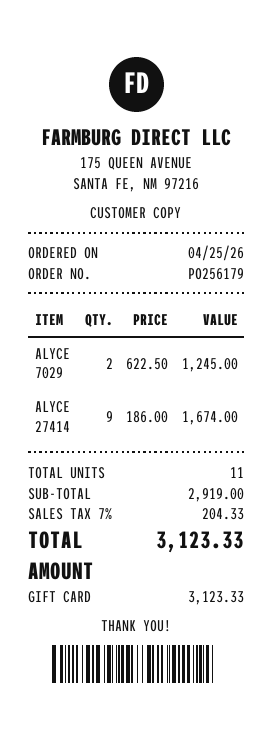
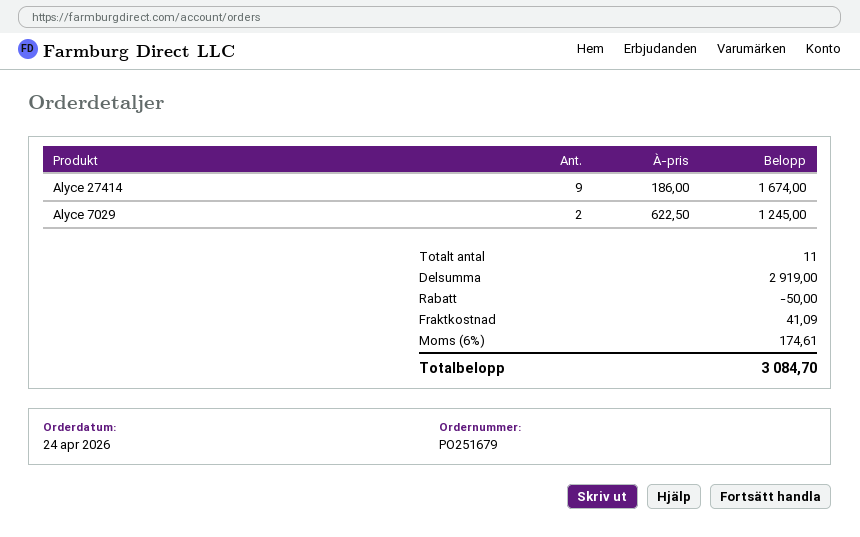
order number: PO256179 -> PO251679
order date: 2026-04-25 -> 2026-04-24
discount: none -> 50.00
shipping: none -> 41.09
tax: 7% = 204.33 -> 6% = 174.61
total: 3123.33 -> 3084.70

